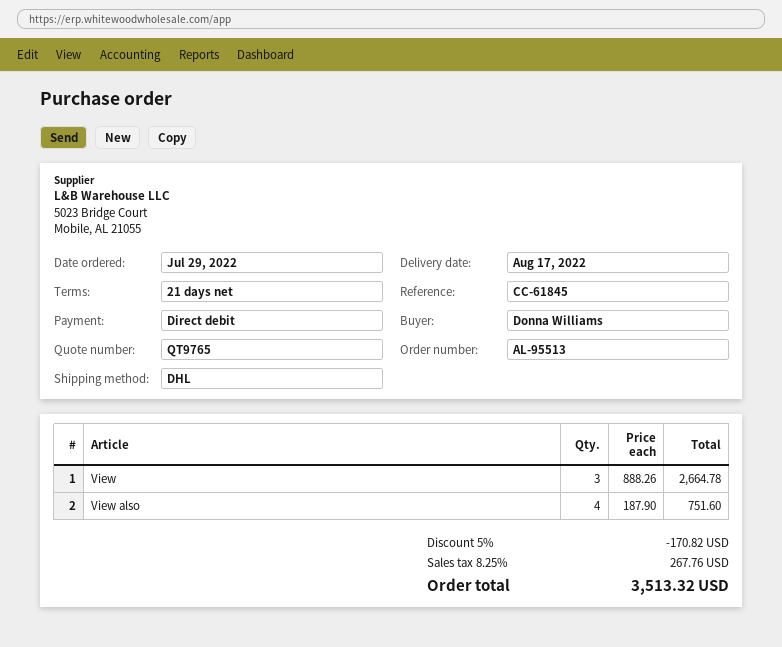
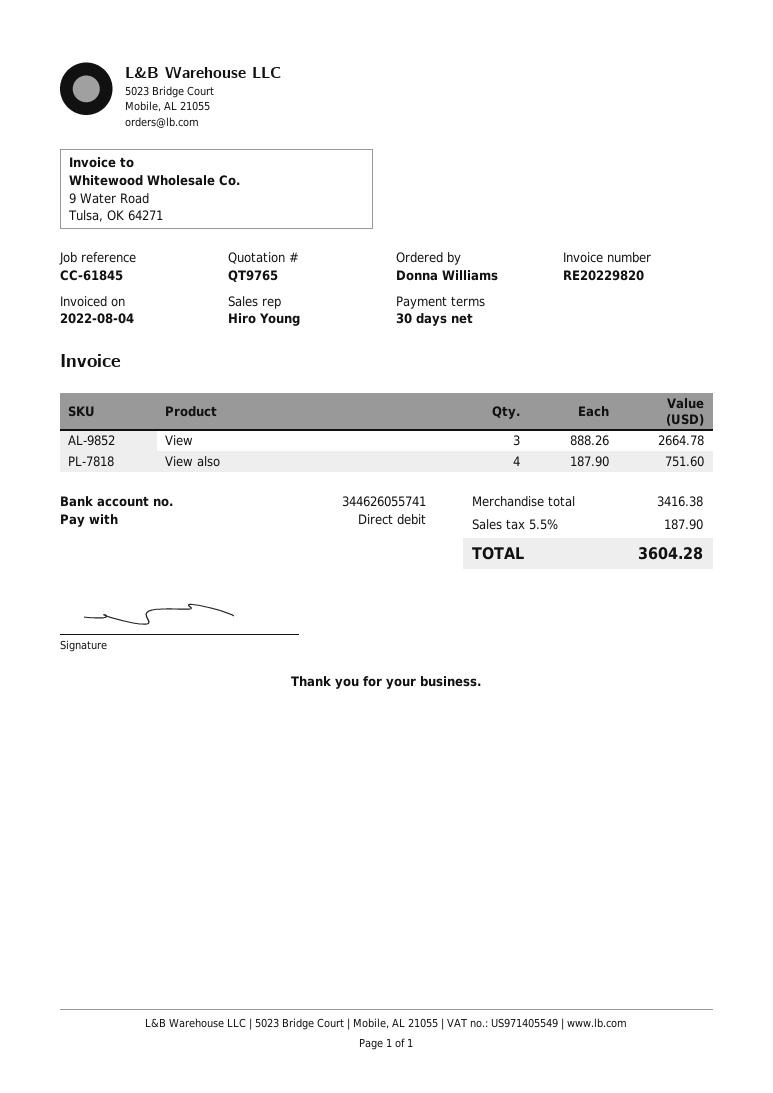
payment terms: 21 days -> 30 days
discount: 5% = 170.82 -> none
tax: 8.25% = 267.76 -> 5.5% = 187.90
total: 3513.32 -> 3604.28

